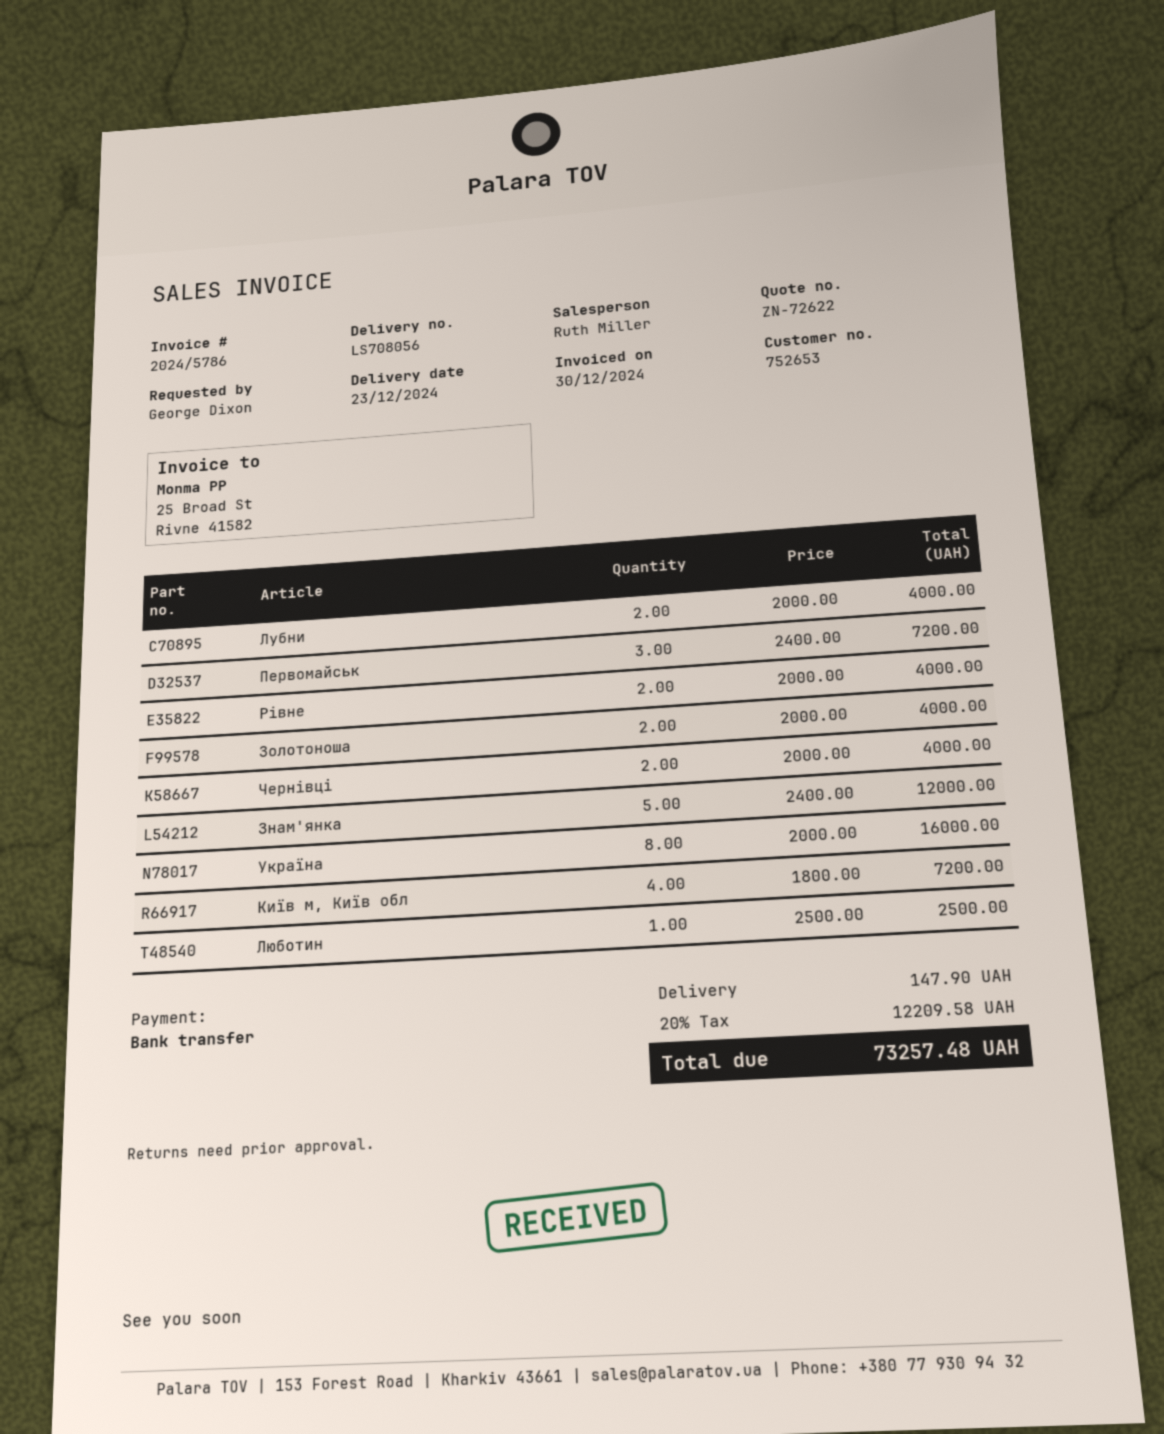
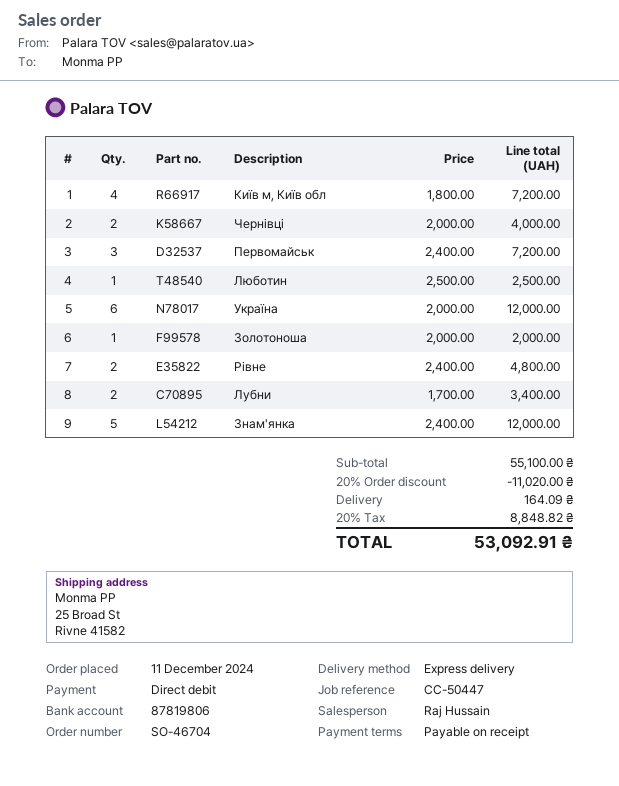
sales rep: Ruth Miller -> Raj Hussain
payment method: bank transfer -> direct debit
Лубни: 2 x 2000.00 = 4000.00 -> 2 x 1700.00 = 3400.00
Рівне: 2 x 2000.00 = 4000.00 -> 2 x 2400.00 = 4800.00
Золотоноша: 2 x 2000.00 = 4000.00 -> 1 x 2000.00 = 2000.00
Україна: 8 x 2000.00 = 16000.00 -> 6 x 2000.00 = 12000.00
discount: none -> 20% = 11020.00
shipping: 147.90 -> 164.09
tax: 20% = 12209.58 -> 20% = 8848.82
total: 73257.48 -> 53092.91

